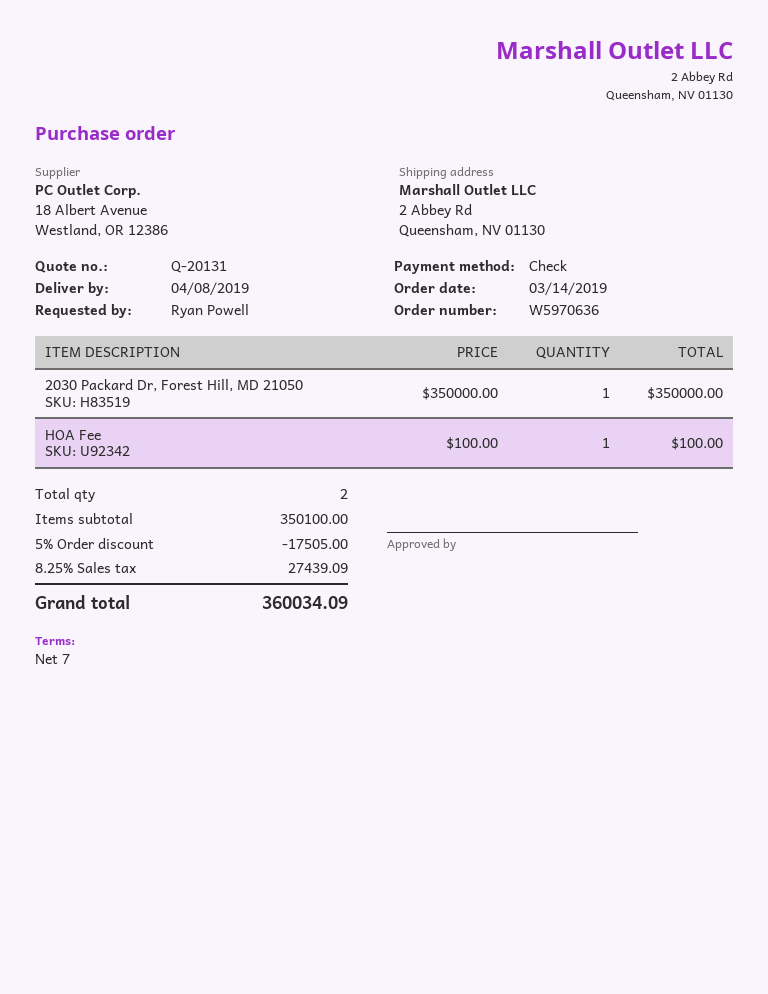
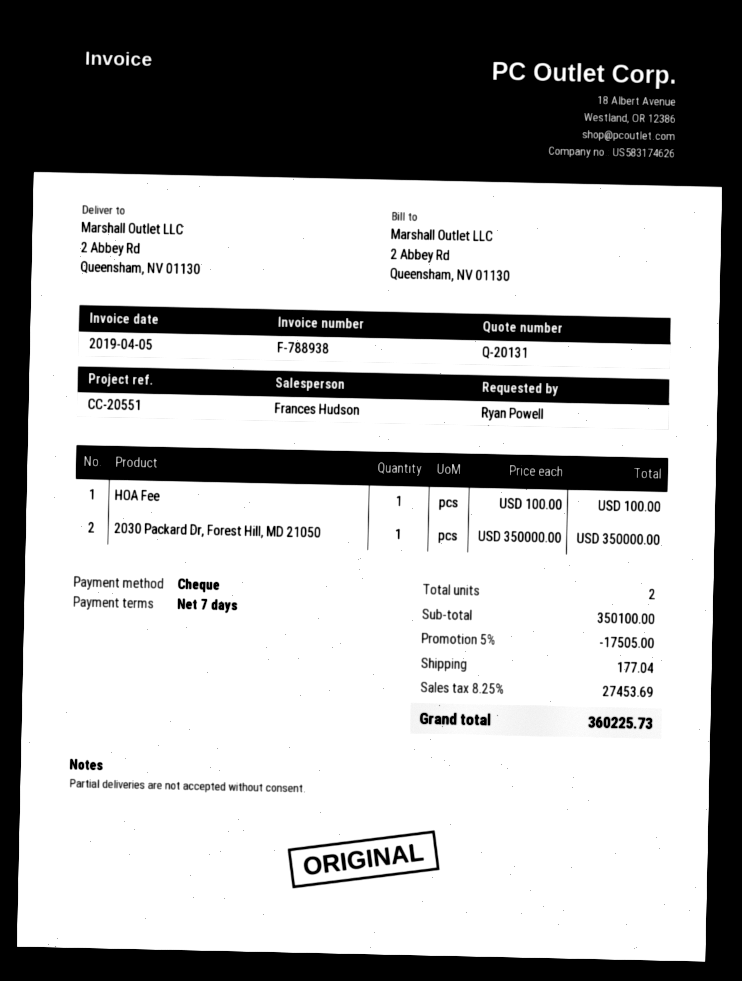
shipping: none -> 177.04
tax: 8.25% = 27439.09 -> 8.25% = 27453.69
total: 360034.09 -> 360225.73

